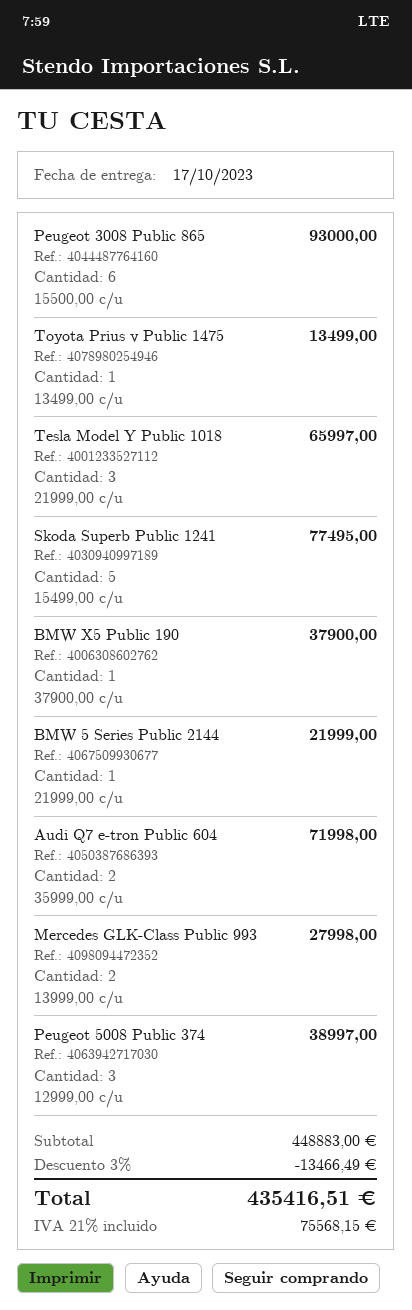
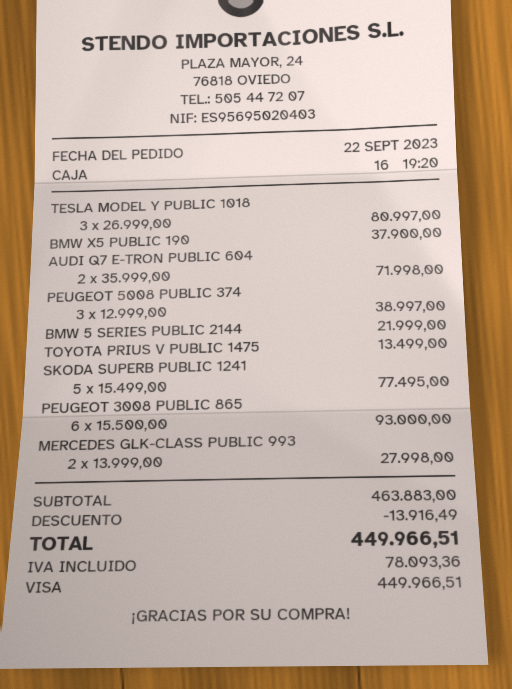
Tesla Model Y Public 1018: 3 x 21999.00 = 65997.00 -> 3 x 26999.00 = 80997.00
subtotal: 448883.00 -> 463883.00
discount: 13466.49 -> 13916.49
tax: 75568.15 -> 78093.36
total: 435416.51 -> 449966.51

